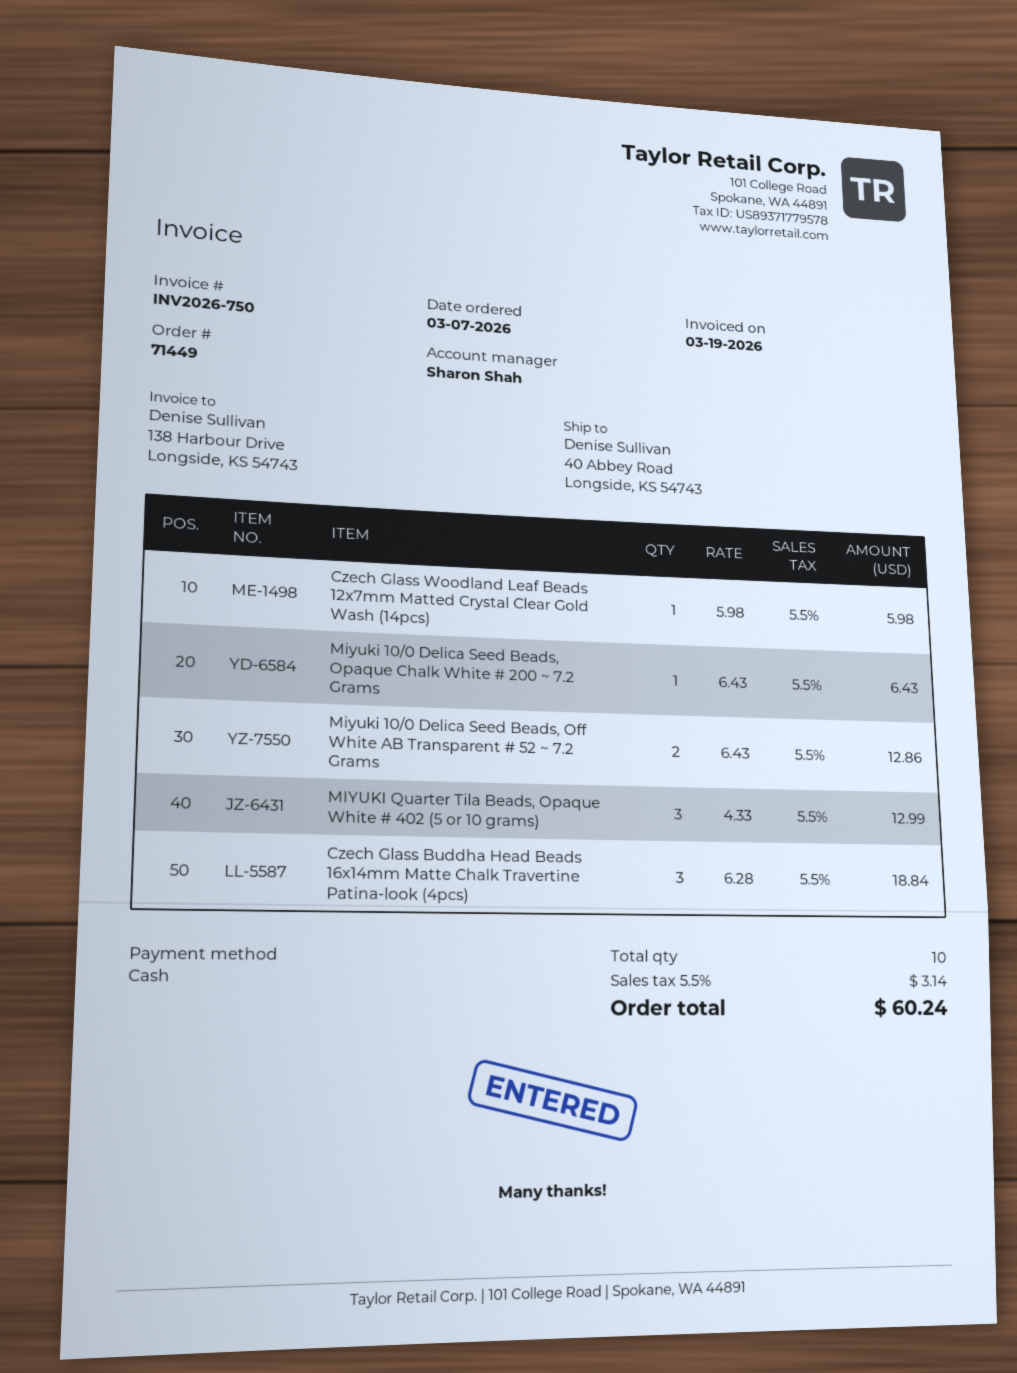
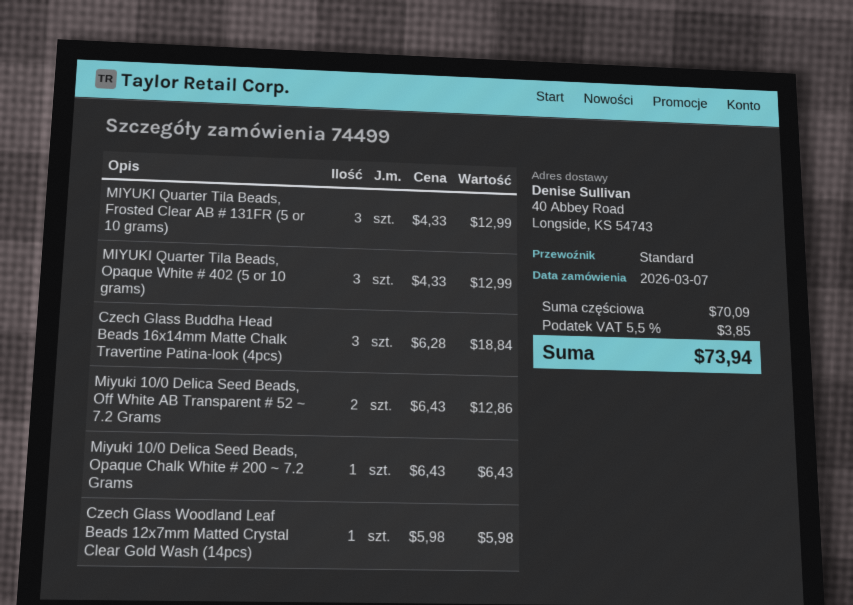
order number: 71449 -> 74499
MIYUKI Quarter Tila Beads, Frosted Clear AB # 131FR (5 or 10 grams): none -> 3 x 4.33 = 12.99
tax: 5.5% = 3.14 -> 5.5% = 3.85
total: 60.24 -> 73.94

